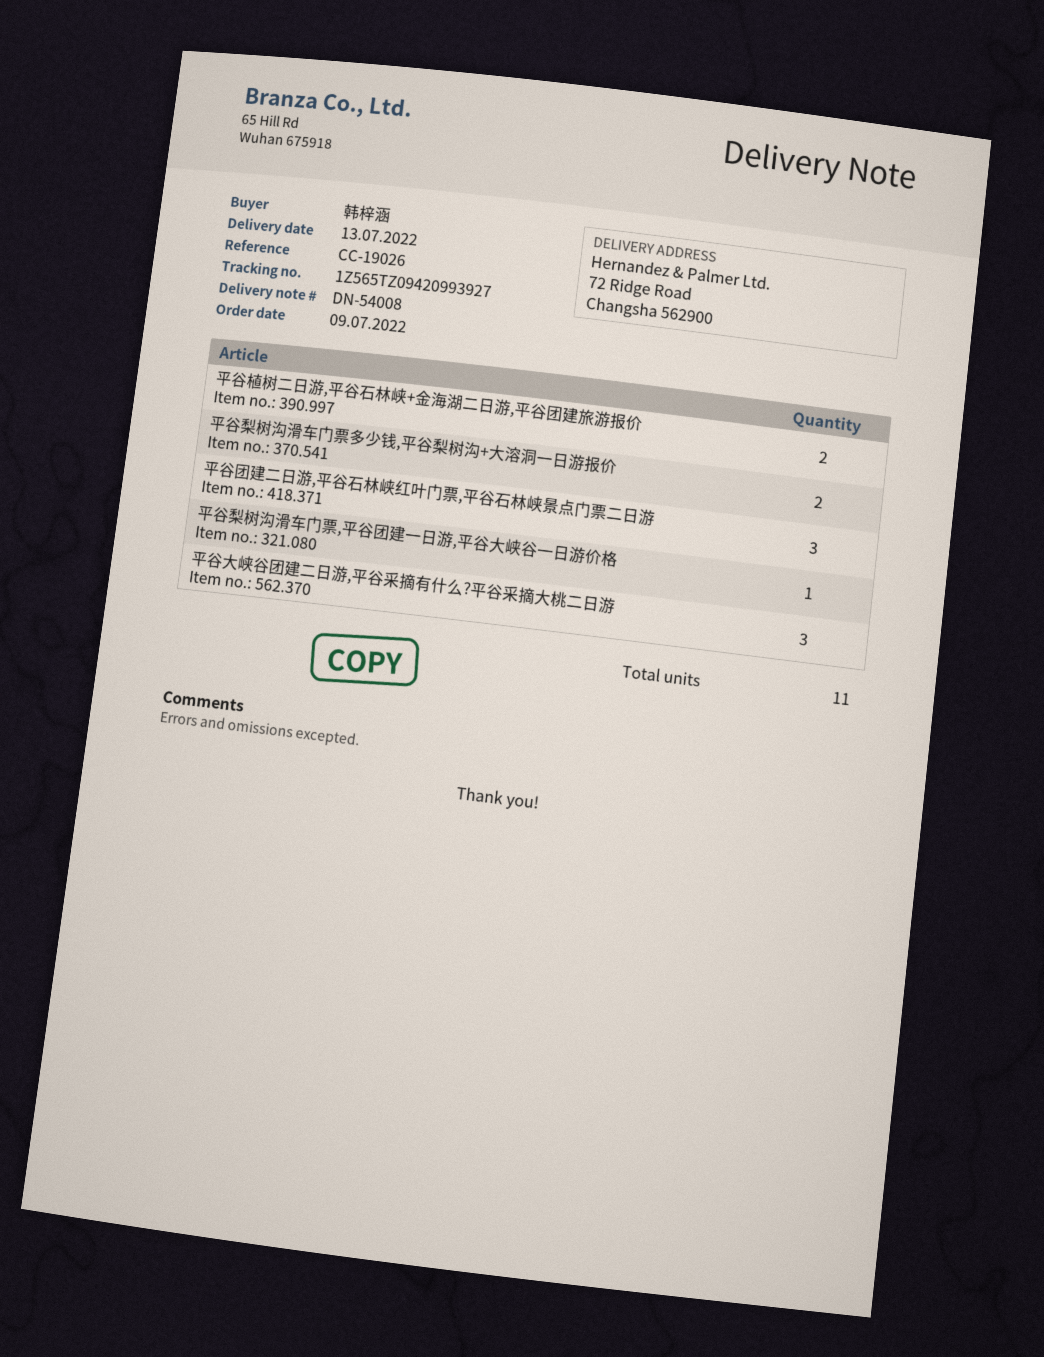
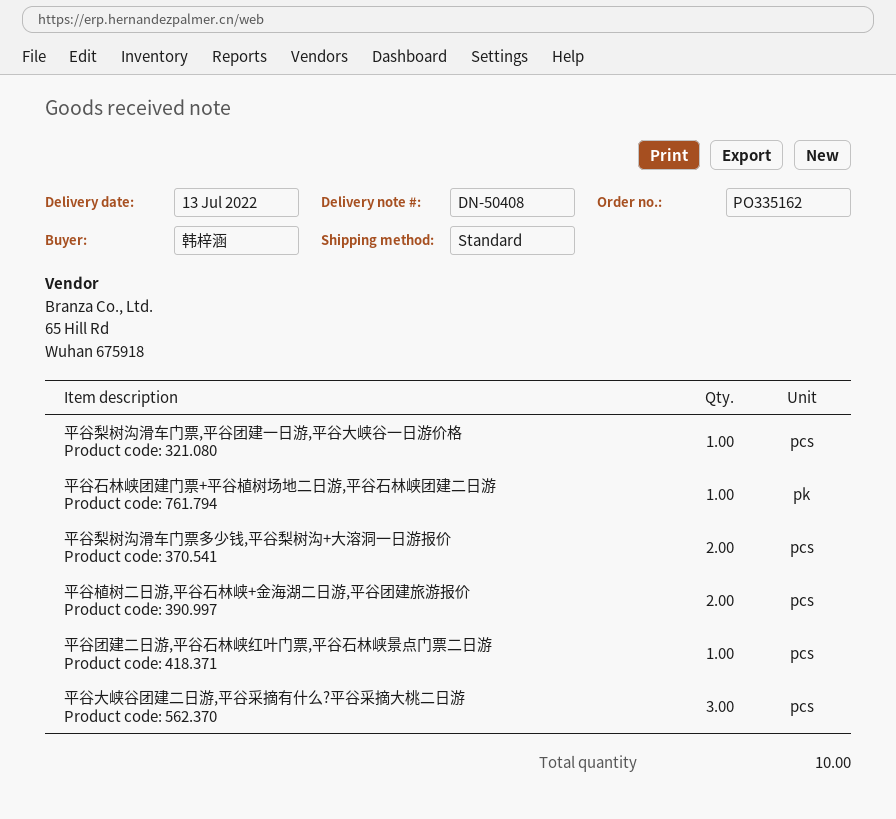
delivery note number: DN-54008 -> DN-50408
平谷团建二日游,平谷石林峡红叶门票,平谷石林峡景点门票二日游: 3 -> 1
平谷石林峡团建门票+平谷植树场地二日游,平谷石林峡团建二日游: none -> 1
total quantity: 11 -> 10

